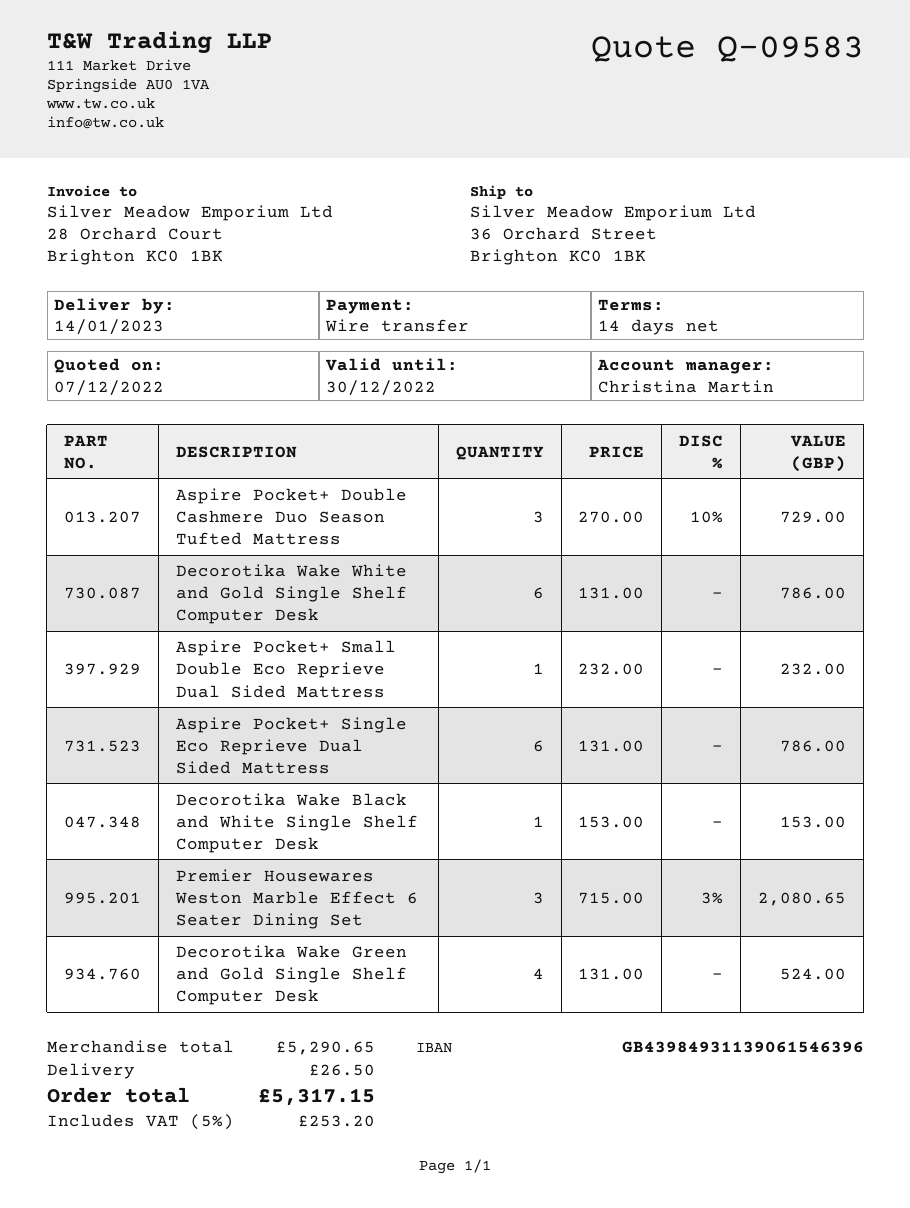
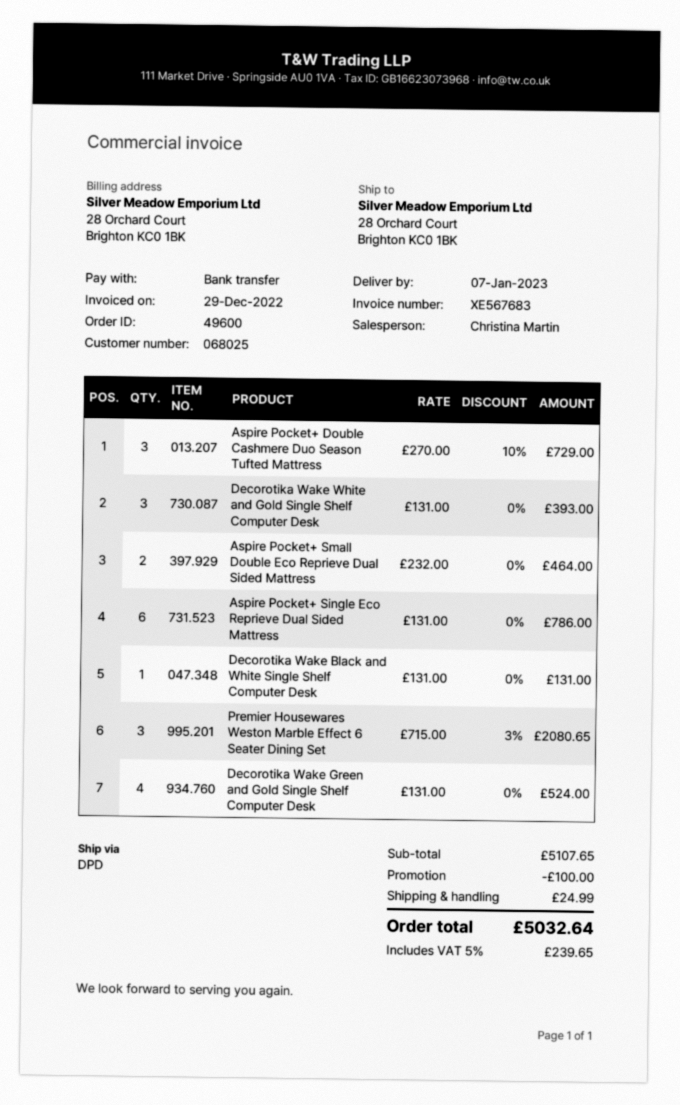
delivery date: 2023-01-14 -> 2023-01-07
ship to: 36 Orchard Street, Brighton KC0 1BK -> 28 Orchard Court, Brighton KC0 1BK
Decorotika Wake White and Gold Single Shelf Computer Desk: 6 x 131.00 = 786.00 -> 3 x 131.00 = 393.00
Aspire Pocket+ Small Double Eco Reprieve Dual Sided Mattress: 1 x 232.00 = 232.00 -> 2 x 232.00 = 464.00
Decorotika Wake Black and White Single Shelf Computer Desk: 1 x 153.00 = 153.00 -> 1 x 131.00 = 131.00
subtotal: 5290.65 -> 5107.65
discount: none -> 100.00
shipping: 26.50 -> 24.99
tax: 5% = 253.20 -> 5% = 239.65
total: 5317.15 -> 5032.64

